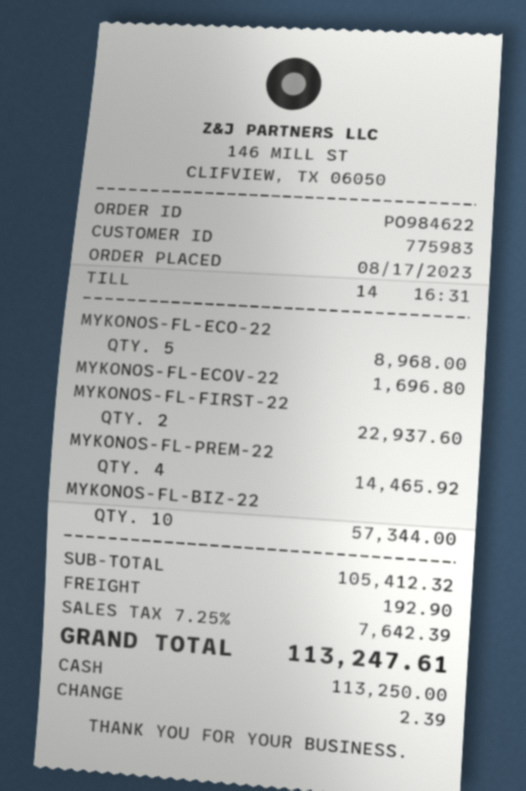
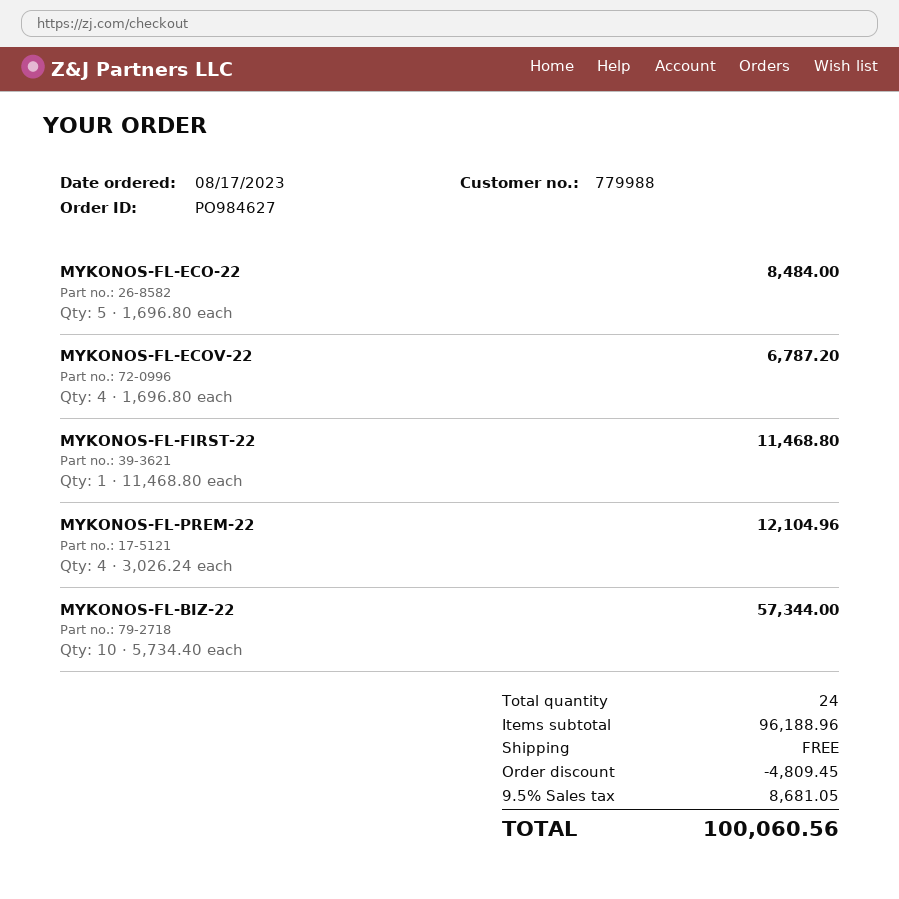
order number: PO984622 -> PO984627
customer number: 775983 -> 779988
MYKONOS-FL-ECO-22: 5 for 8968.00 -> 5 for 8484.00
MYKONOS-FL-ECOV-22: 1 for 1696.80 -> 4 for 6787.20
MYKONOS-FL-FIRST-22: 2 for 22937.60 -> 1 for 11468.80
MYKONOS-FL-PREM-22: 4 for 14465.92 -> 4 for 12104.96
subtotal: 105412.32 -> 96188.96
discount: none -> 4809.45
shipping: 192.90 -> 0.00
tax: 7.25% = 7642.39 -> 9.5% = 8681.05
total: 113247.61 -> 100060.56

